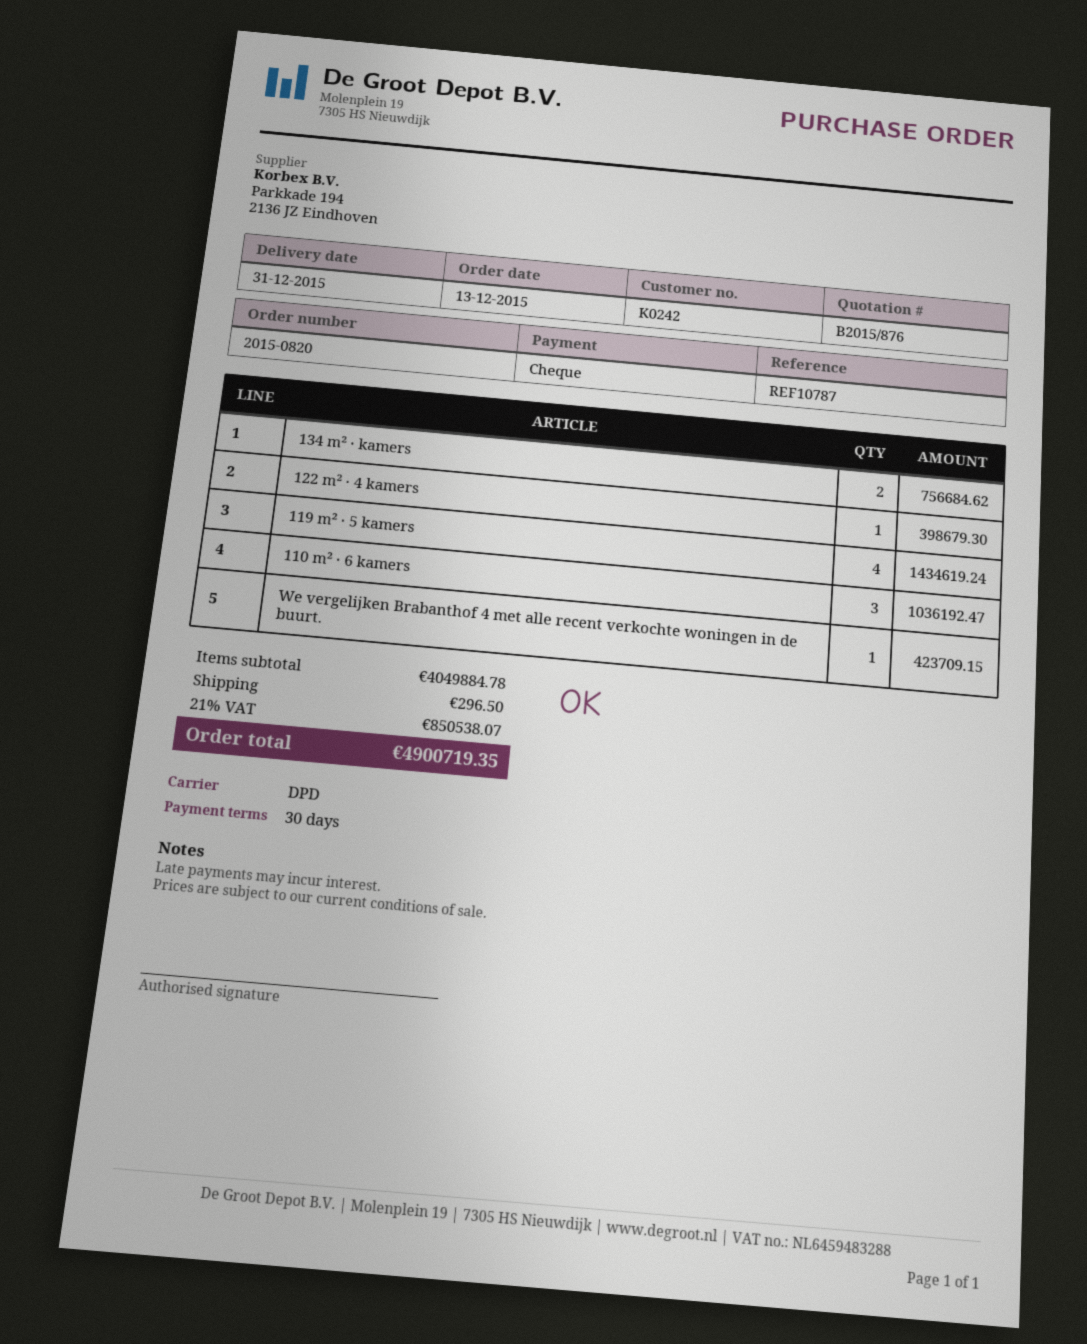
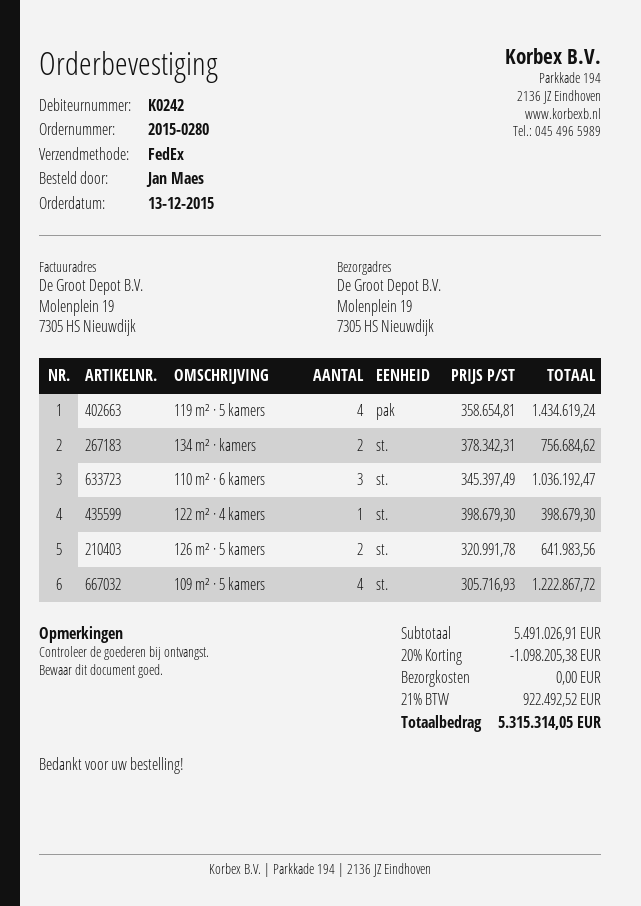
order number: 2015-0820 -> 2015-0280
shipping method: DPD -> FedEx
We vergelijken Brabanthof 4 met alle recent verkochte woningen in de buurt.: 1 for 423709.15 -> none
126 m² · 5 kamers: none -> 2 for 641983.56
109 m² · 5 kamers: none -> 4 for 1222867.72
subtotal: 4049884.78 -> 5491026.91
discount: none -> 20% = 1098205.38
shipping: 296.50 -> 0.00
tax: 21% = 850538.07 -> 21% = 922492.52
total: 4900719.35 -> 5315314.05

